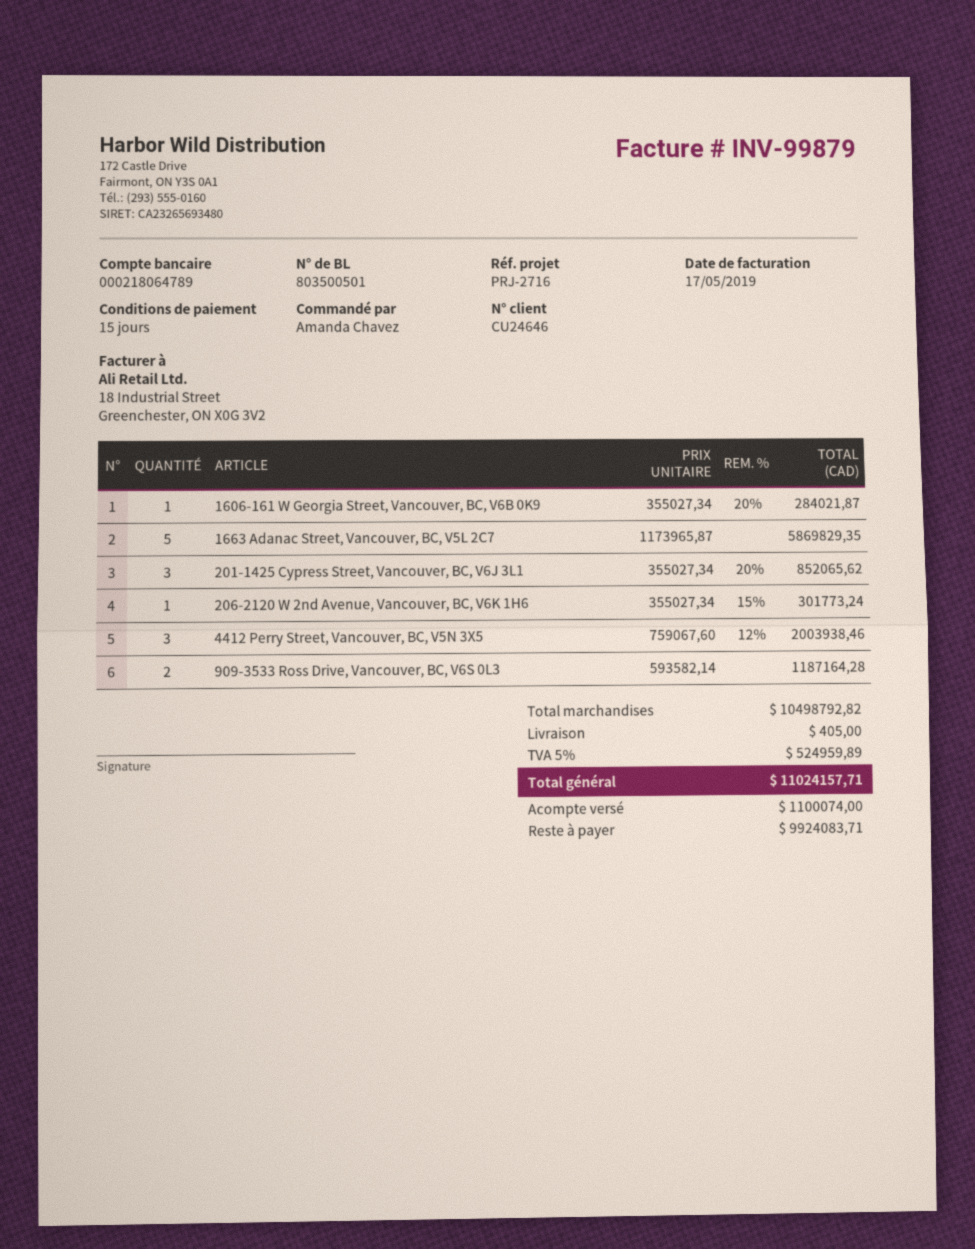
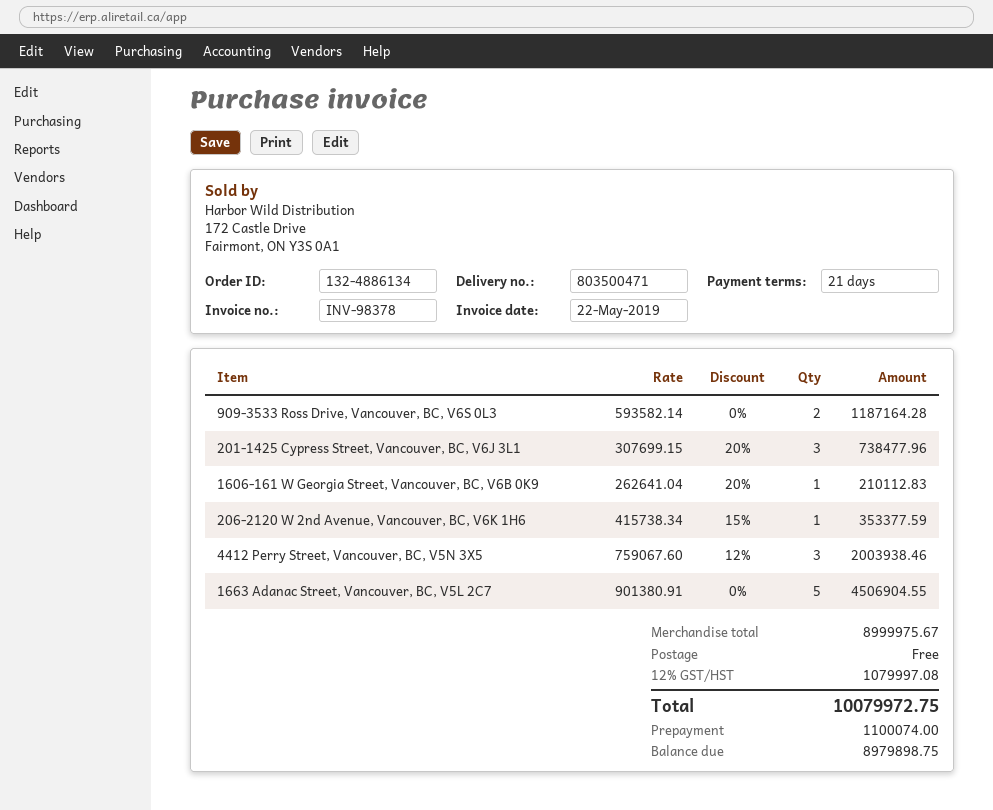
delivery note number: 803500501 -> 803500471
invoice number: INV-99879 -> INV-98378
invoice date: 2019-05-17 -> 2019-05-22
payment terms: 15 days -> 21 days
1606-161 W Georgia Street, Vancouver, BC, V6B 0K9: 1 x 355027.34 - 20% = 284021.87 -> 1 x 262641.04 - 20% = 210112.83
1663 Adanac Street, Vancouver, BC, V5L 2C7: 5 x 1173965.87 = 5869829.35 -> 5 x 901380.91 = 4506904.55
201-1425 Cypress Street, Vancouver, BC, V6J 3L1: 3 x 355027.34 - 20% = 852065.62 -> 3 x 307699.15 - 20% = 738477.96
206-2120 W 2nd Avenue, Vancouver, BC, V6K 1H6: 1 x 355027.34 - 15% = 301773.24 -> 1 x 415738.34 - 15% = 353377.59
subtotal: 10498792.82 -> 8999975.67
shipping: 405.00 -> 0.00
tax: 5% = 524959.89 -> 12% = 1079997.08
total: 11024157.71 -> 10079972.75
balance: 9924083.71 -> 8979898.75

